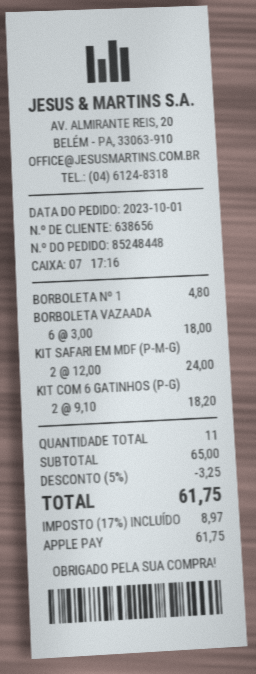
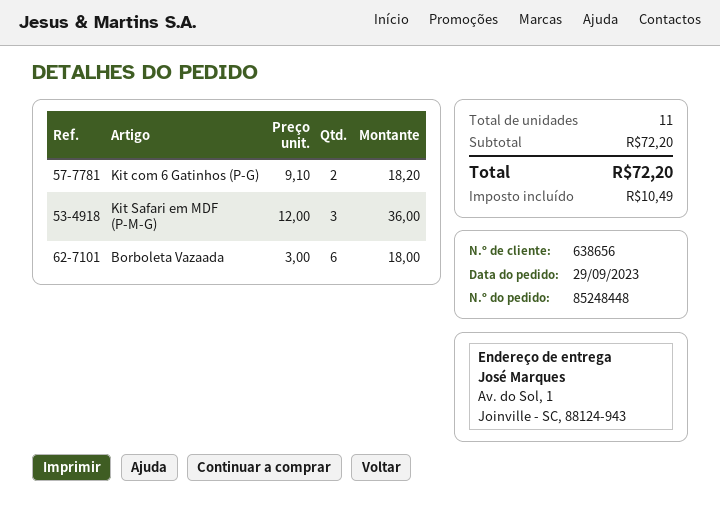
order date: 2023-10-01 -> 2023-09-29
BORBOLETA Nº 1: 1 x 4.80 = 4.80 -> none
KIT SAFARI EM MDF (P-M-G): 2 x 12.00 = 24.00 -> 3 x 12.00 = 36.00
subtotal: 65.00 -> 72.20
discount: 5% = 3.25 -> none
tax: 8.97 -> 10.49
total: 61.75 -> 72.20

